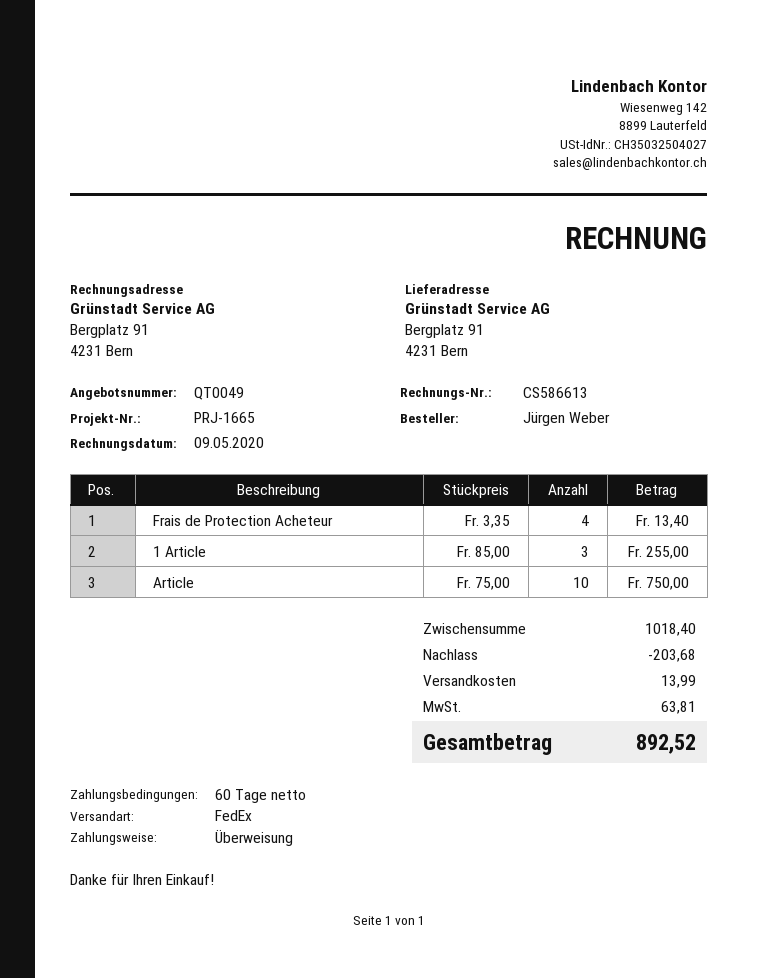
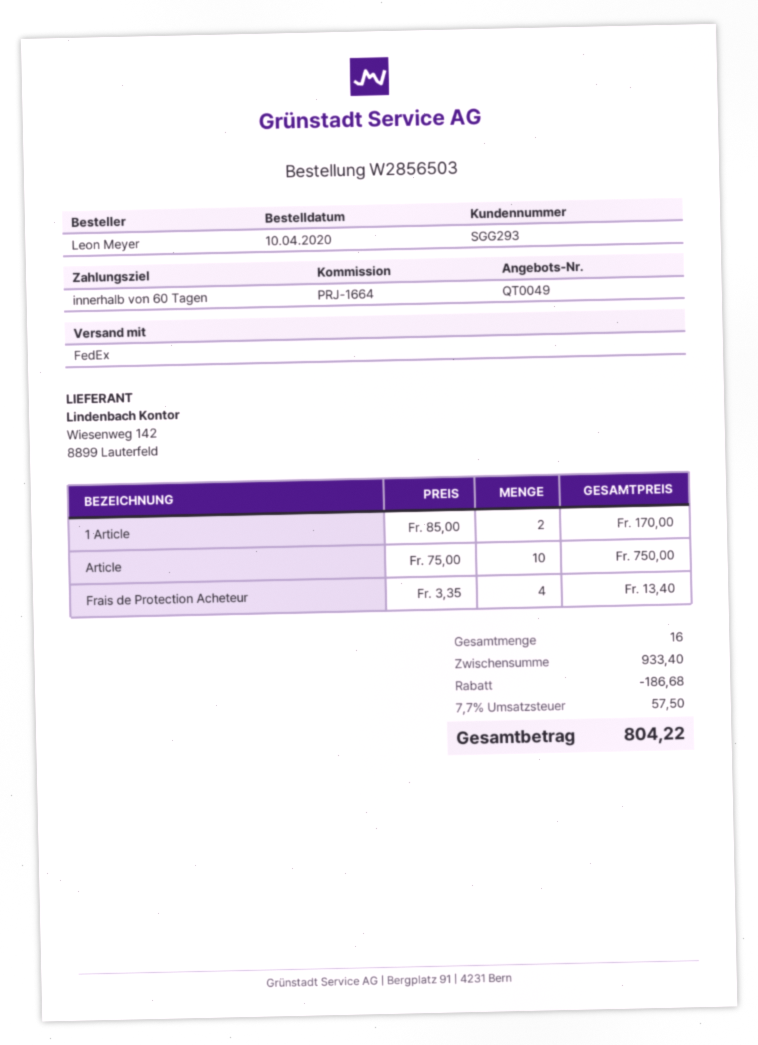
reference: PRJ-1665 -> PRJ-1664
ordered by: Jürgen Weber -> Leon Meyer
1 Article: 3 x 85.00 = 255.00 -> 2 x 85.00 = 170.00
subtotal: 1018.40 -> 933.40
discount: 203.68 -> 186.68
shipping: 13.99 -> none
tax: 63.81 -> 57.50
total: 892.52 -> 804.22

